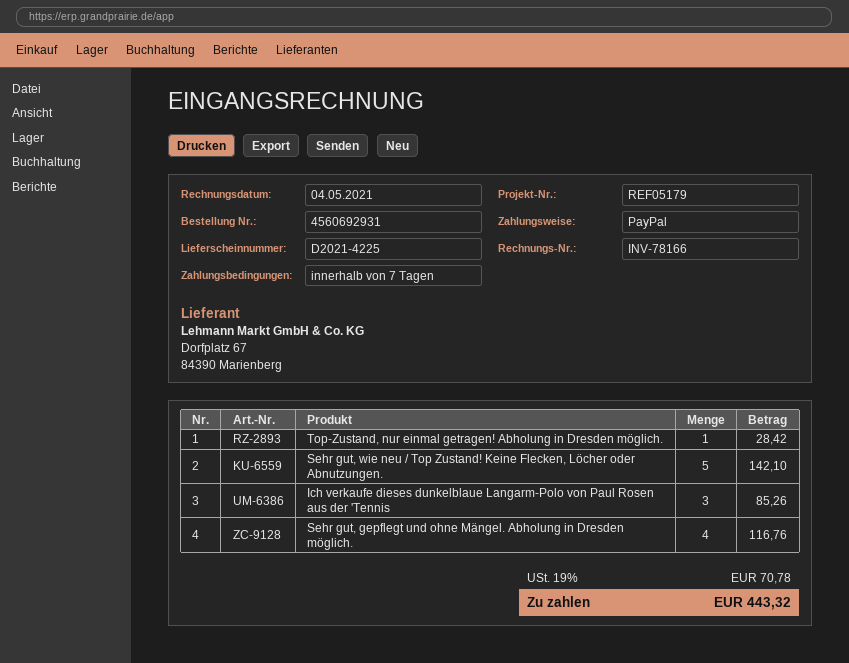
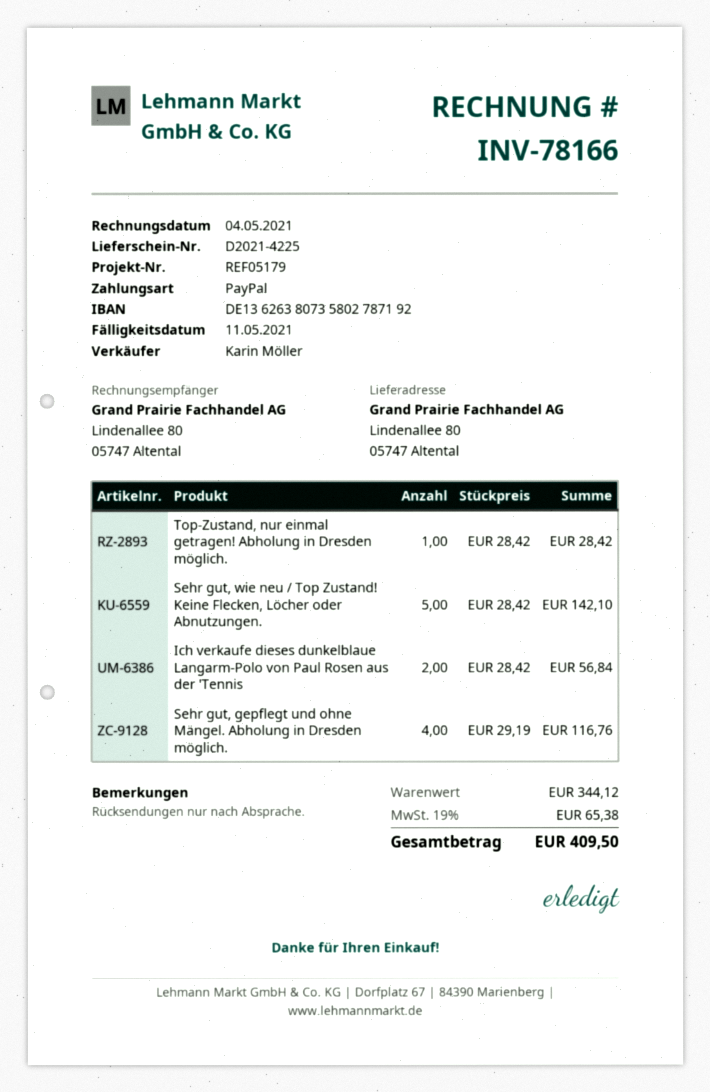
Ich verkaufe dieses dunkelblaue Langarm-Polo von Paul Rosen aus der 'Tennis: 3 for 85.26 -> 2 for 56.84
tax: 19% = 70.78 -> 19% = 65.38
total: 443.32 -> 409.50

